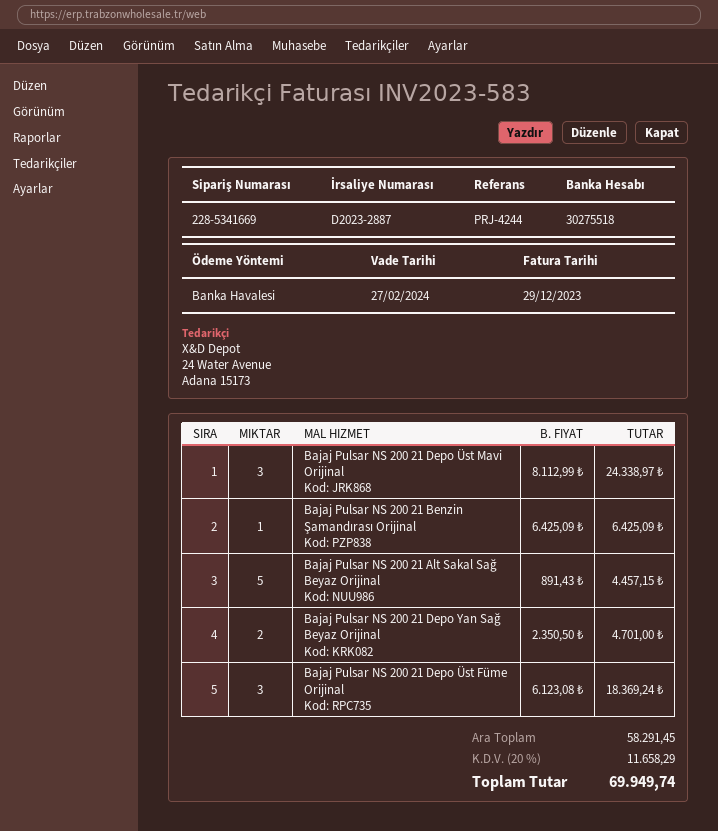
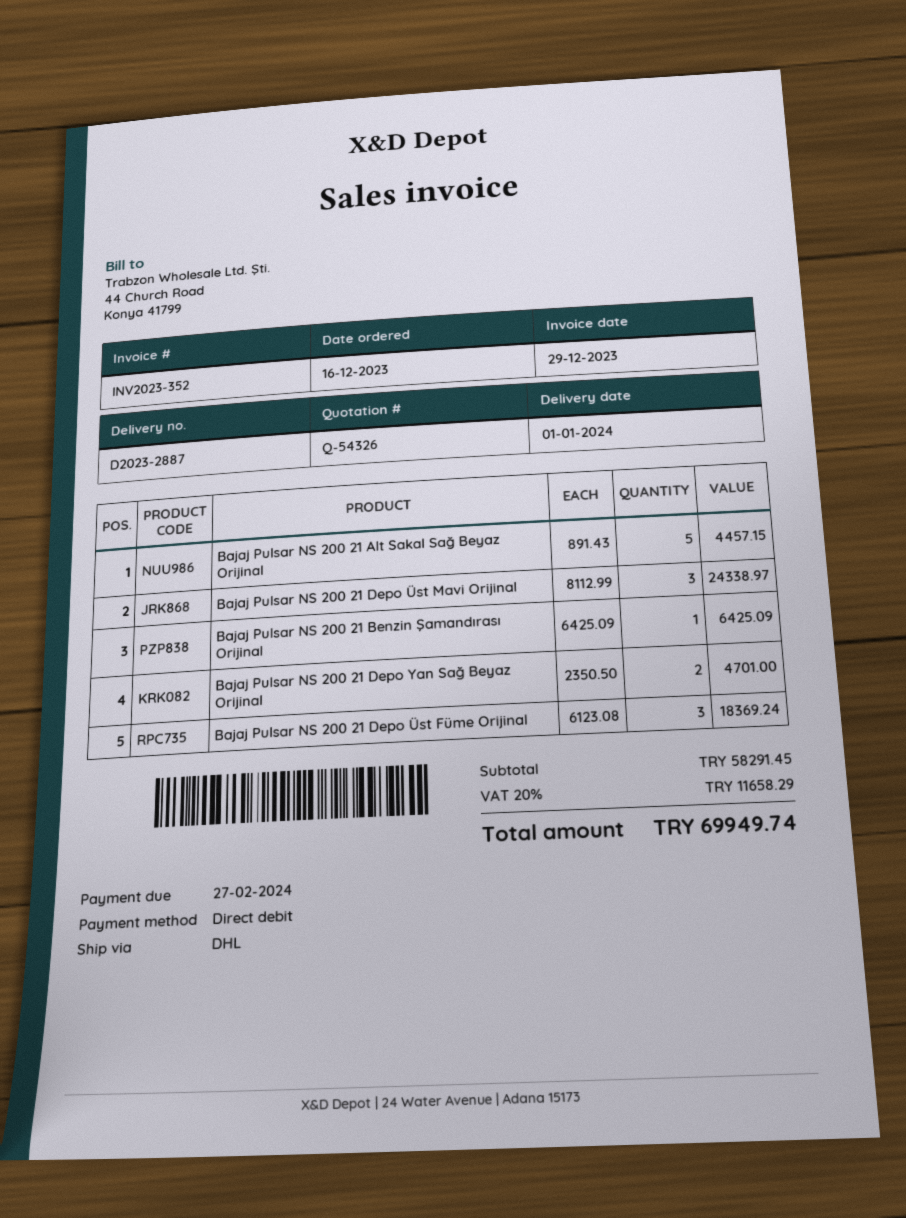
invoice number: INV2023-583 -> INV2023-352
payment method: bank transfer -> direct debit

